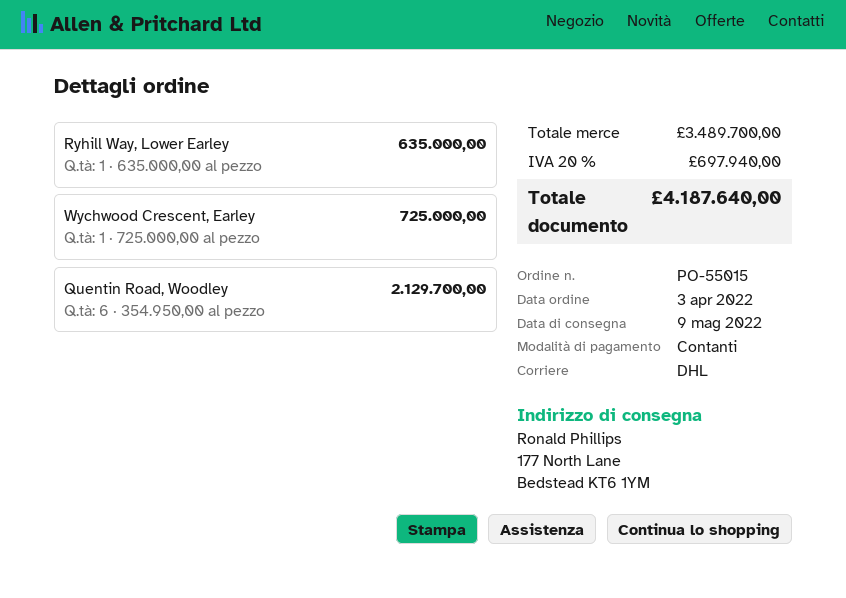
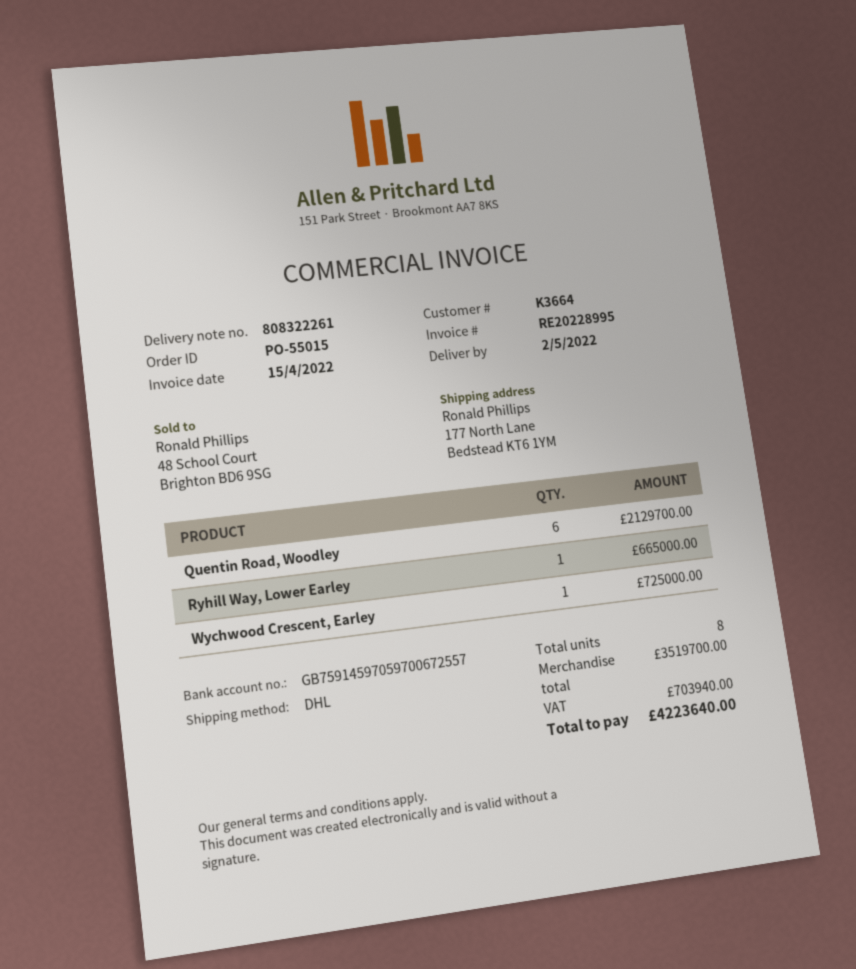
delivery date: 2022-05-09 -> 2022-05-02
Ryhill Way, Lower Earley: 1 for 635000.00 -> 1 for 665000.00
subtotal: 3489700.00 -> 3519700.00
tax: 697940.00 -> 703940.00
total: 4187640.00 -> 4223640.00

